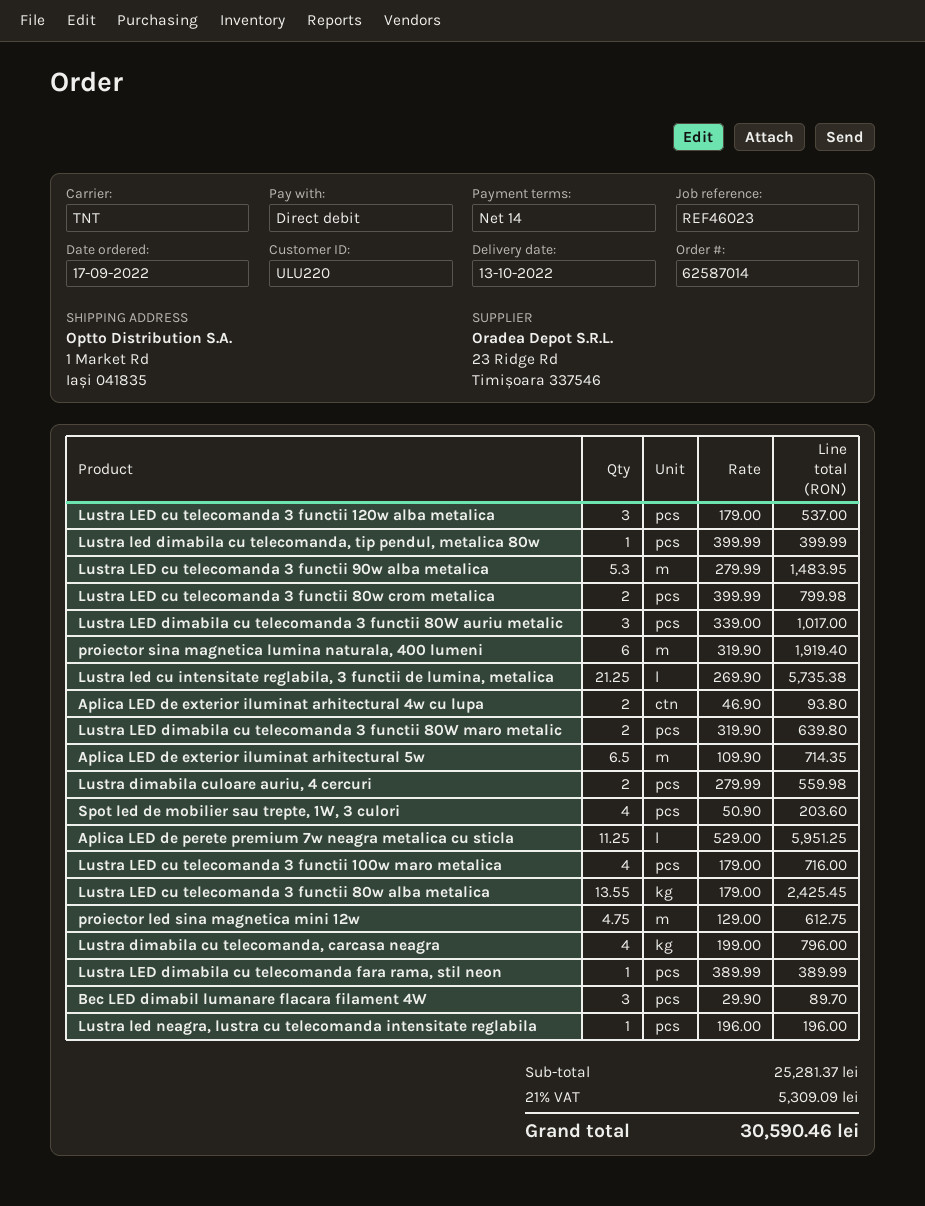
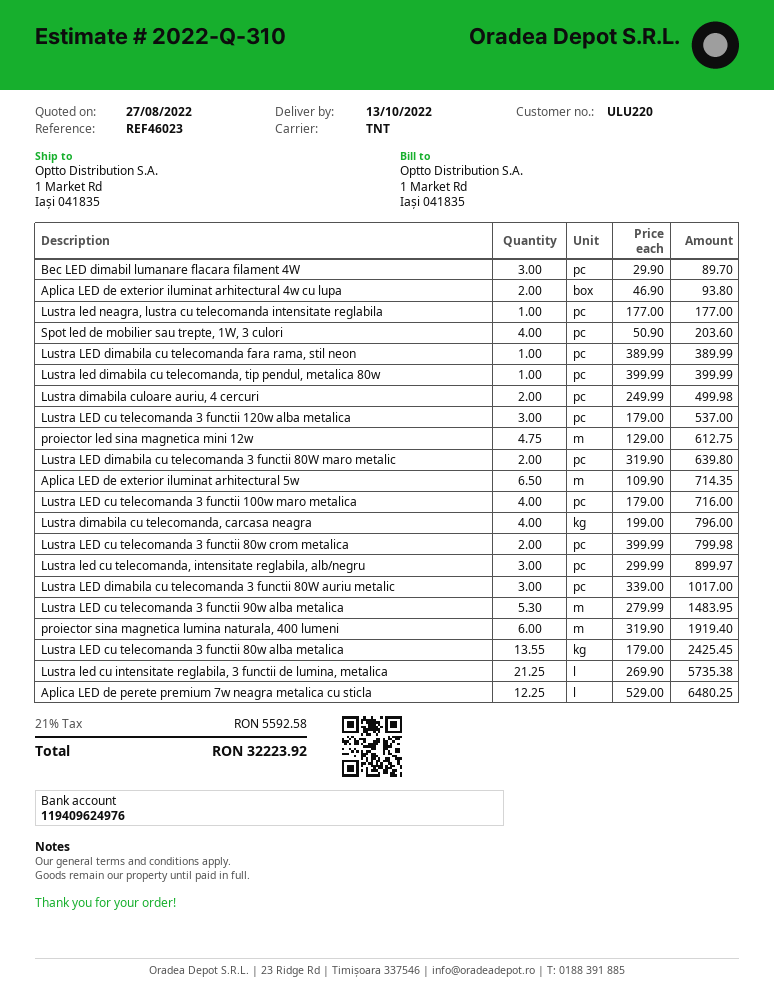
Lustra dimabila culoare auriu, 4 cercuri: 2 x 279.99 = 559.98 -> 2 x 249.99 = 499.98
Aplica LED de perete premium 7w neagra metalica cu sticla: 11.25 x 529.00 = 5951.25 -> 12.25 x 529.00 = 6480.25
Lustra led neagra, lustra cu telecomanda intensitate reglabila: 1 x 196.00 = 196.00 -> 1 x 177.00 = 177.00
Lustra led cu telecomanda, intensitate reglabila, alb/negru: none -> 3 x 299.99 = 899.97
tax: 21% = 5309.09 -> 21% = 5592.58
total: 30590.46 -> 32223.92

